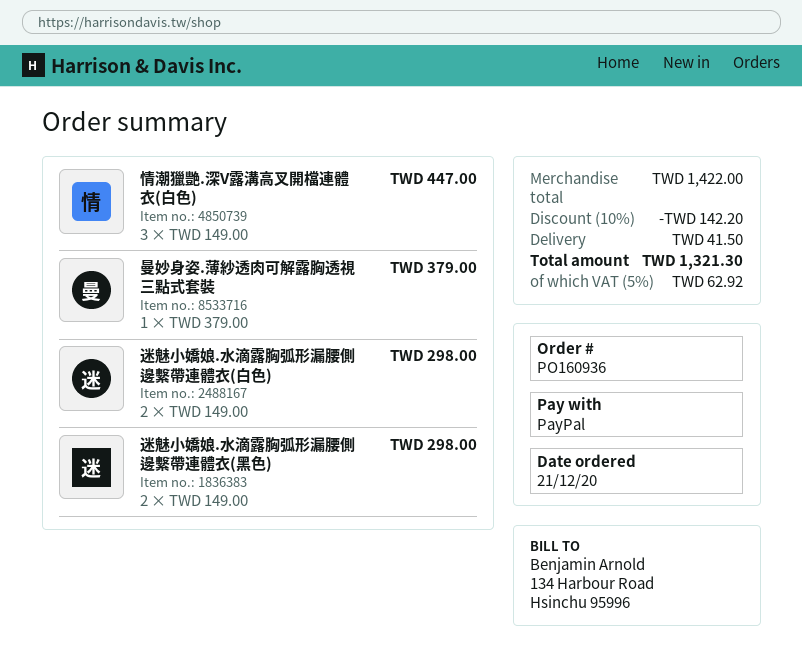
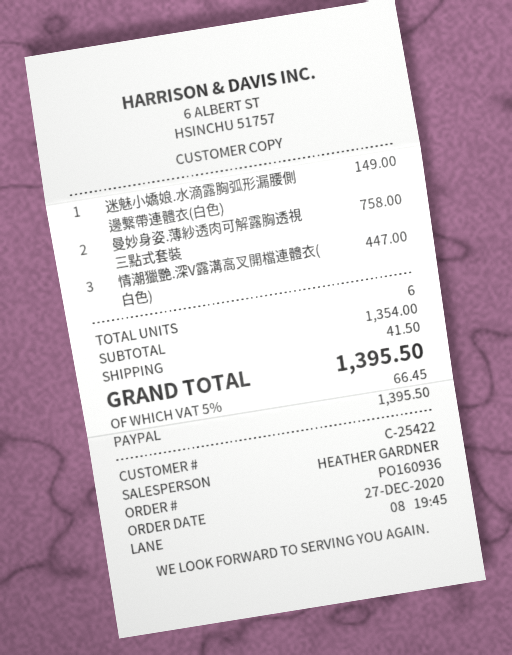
order date: 2020-12-21 -> 2020-12-27
曼妙身姿.薄紗透肉可解露胸透視三點式套裝: 1 for 379.00 -> 2 for 758.00
迷魅小嬌娘.水滴露胸弧形漏腰側邊繫帶連體衣(白色): 2 for 298.00 -> 1 for 149.00
迷魅小嬌娘.水滴露胸弧形漏腰側邊繫帶連體衣(黑色): 2 for 298.00 -> none
subtotal: 1422.00 -> 1354.00
discount: 10% = 142.20 -> none
tax: 5% = 62.92 -> 5% = 66.45
total: 1321.30 -> 1395.50

